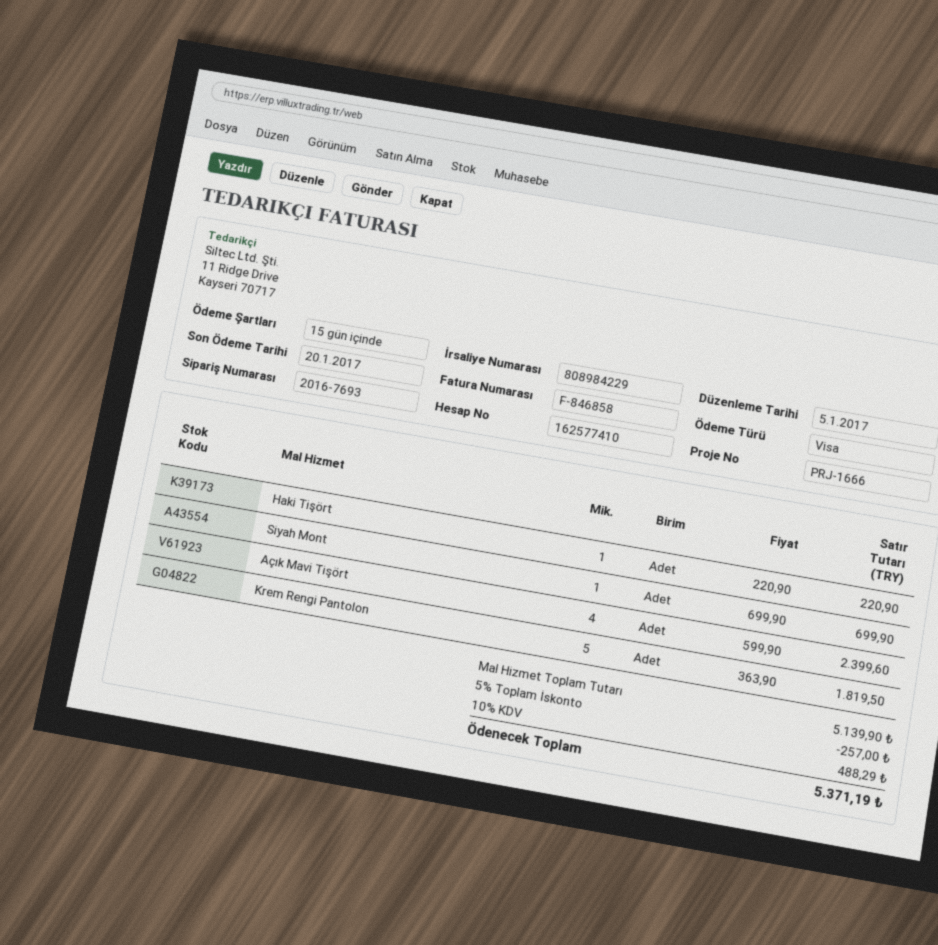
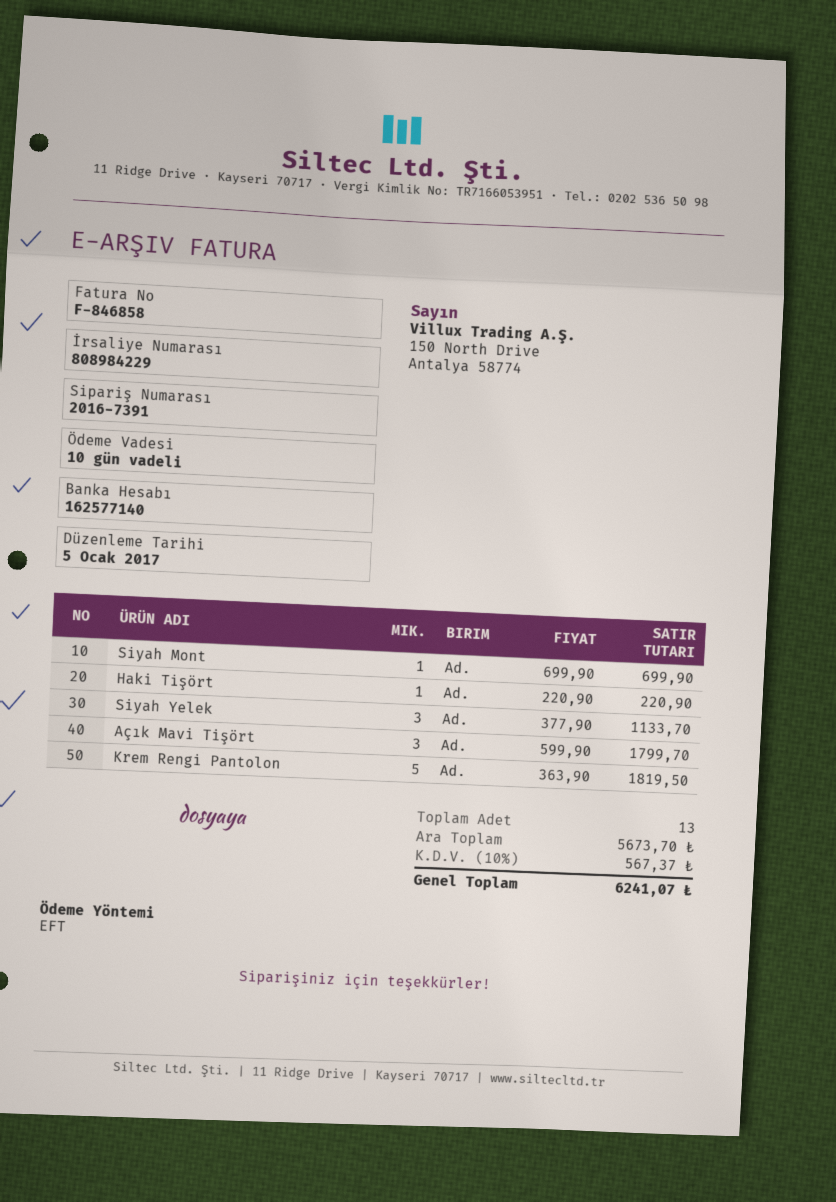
order number: 2016-7693 -> 2016-7391
payment terms: 15 days -> 10 days
payment method: Visa -> bank transfer
bank account: 162577410 -> 162577140
Açık Mavi Tişört: 4 x 599.90 = 2399.60 -> 3 x 599.90 = 1799.70
Siyah Yelek: none -> 3 x 377.90 = 1133.70
subtotal: 5139.90 -> 5673.70
discount: 5% = 257.00 -> none
tax: 10% = 488.29 -> 10% = 567.37
total: 5371.19 -> 6241.07

